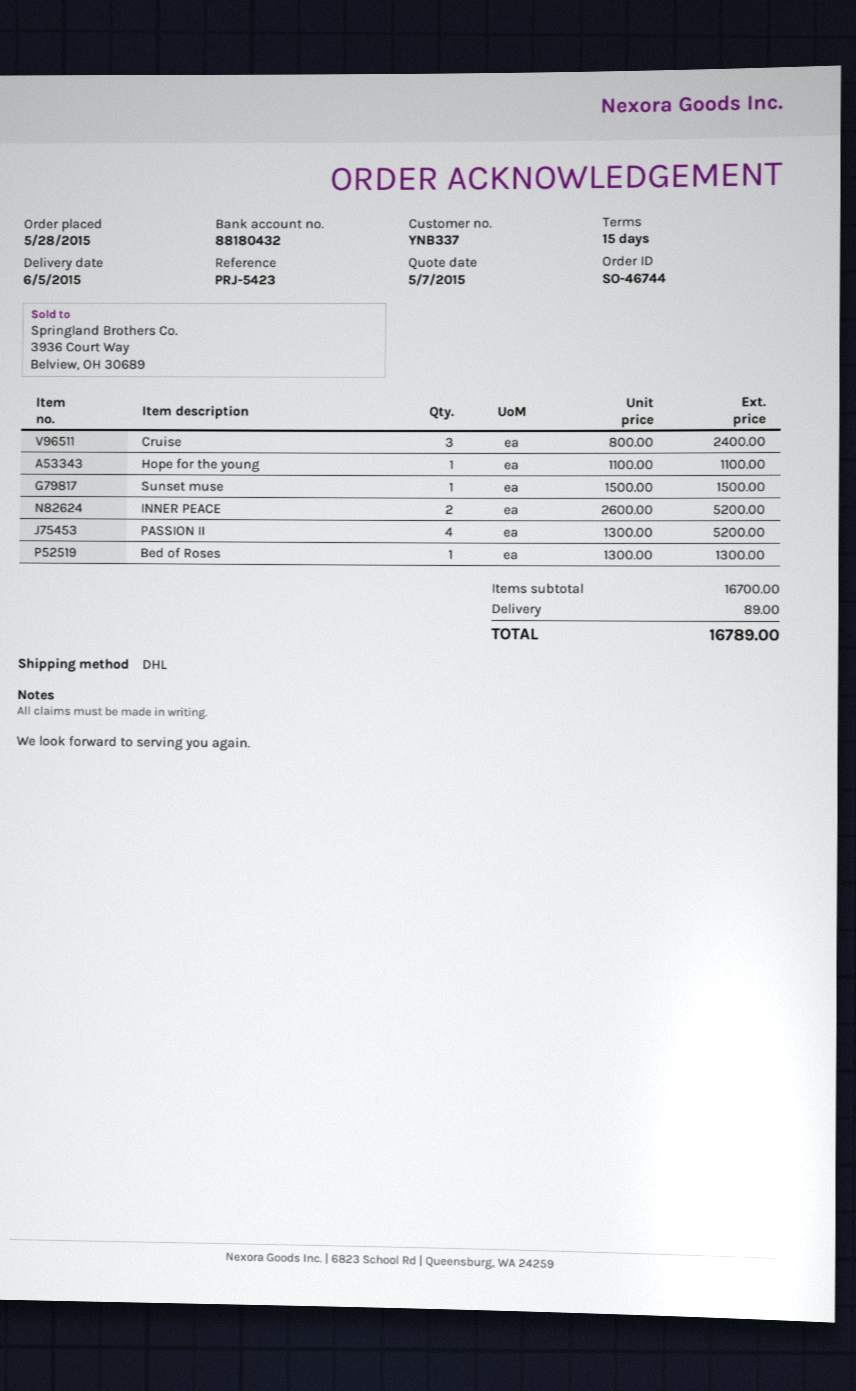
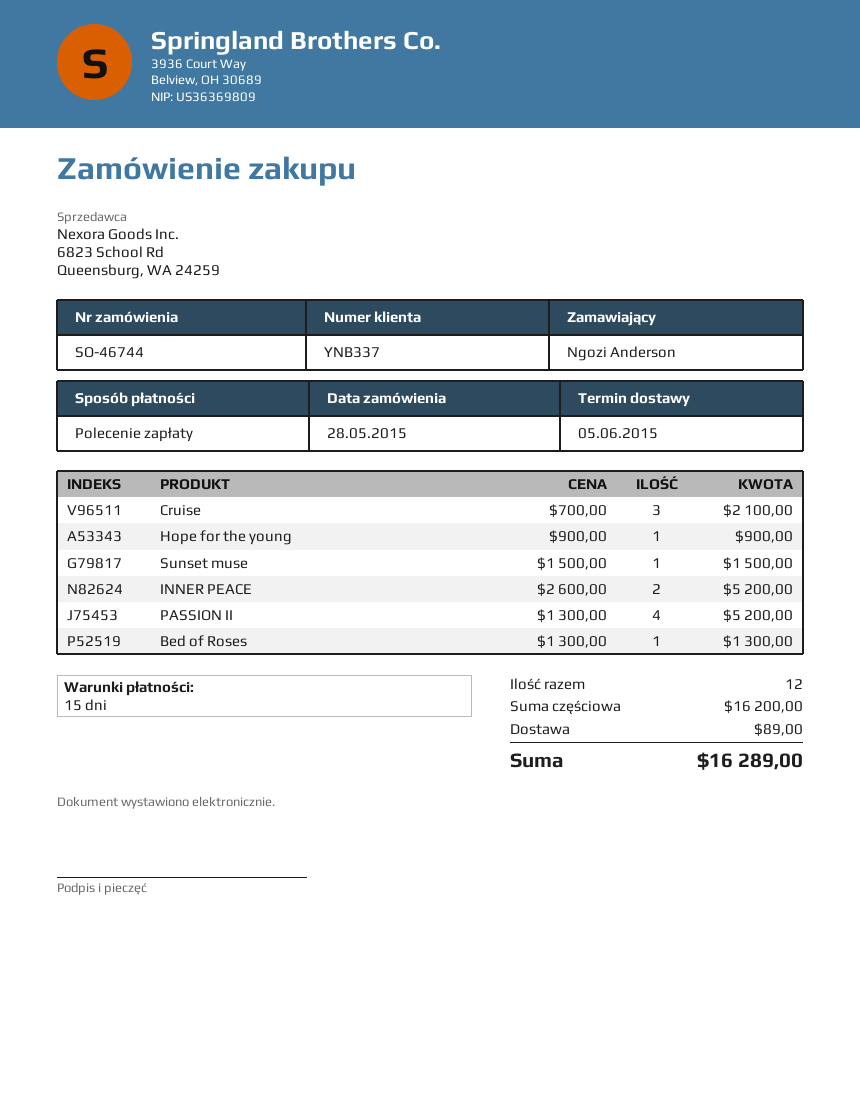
Cruise: 3 x 800.00 = 2400.00 -> 3 x 700.00 = 2100.00
Hope for the young: 1 x 1100.00 = 1100.00 -> 1 x 900.00 = 900.00
subtotal: 16700.00 -> 16200.00
total: 16789.00 -> 16289.00

